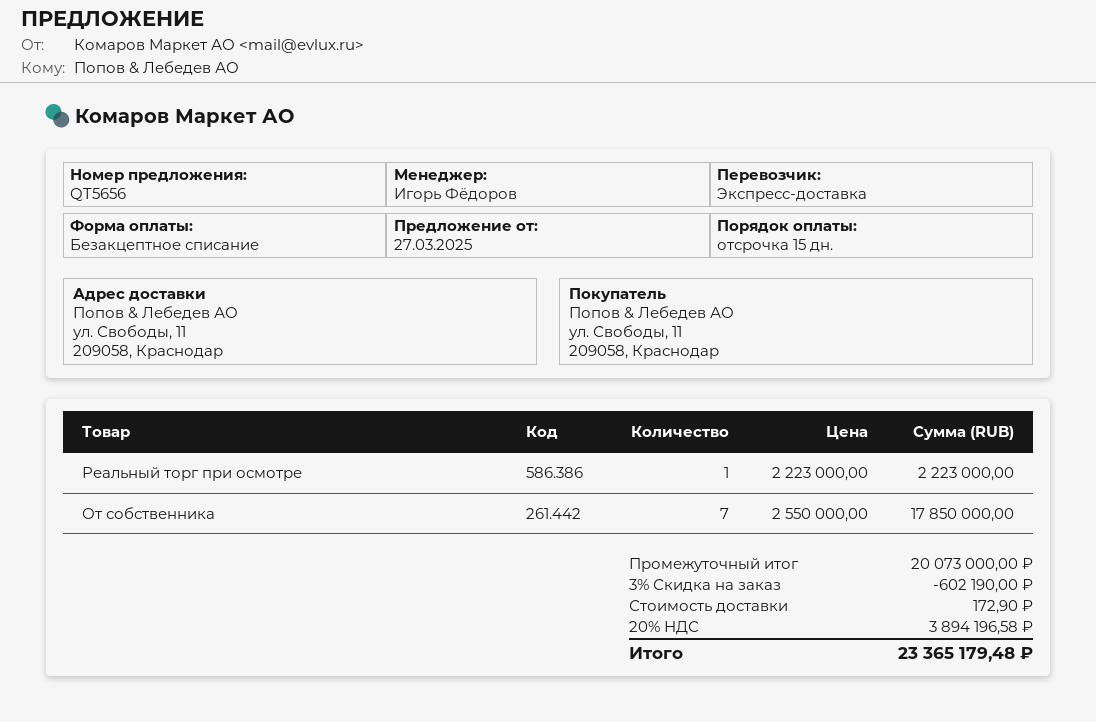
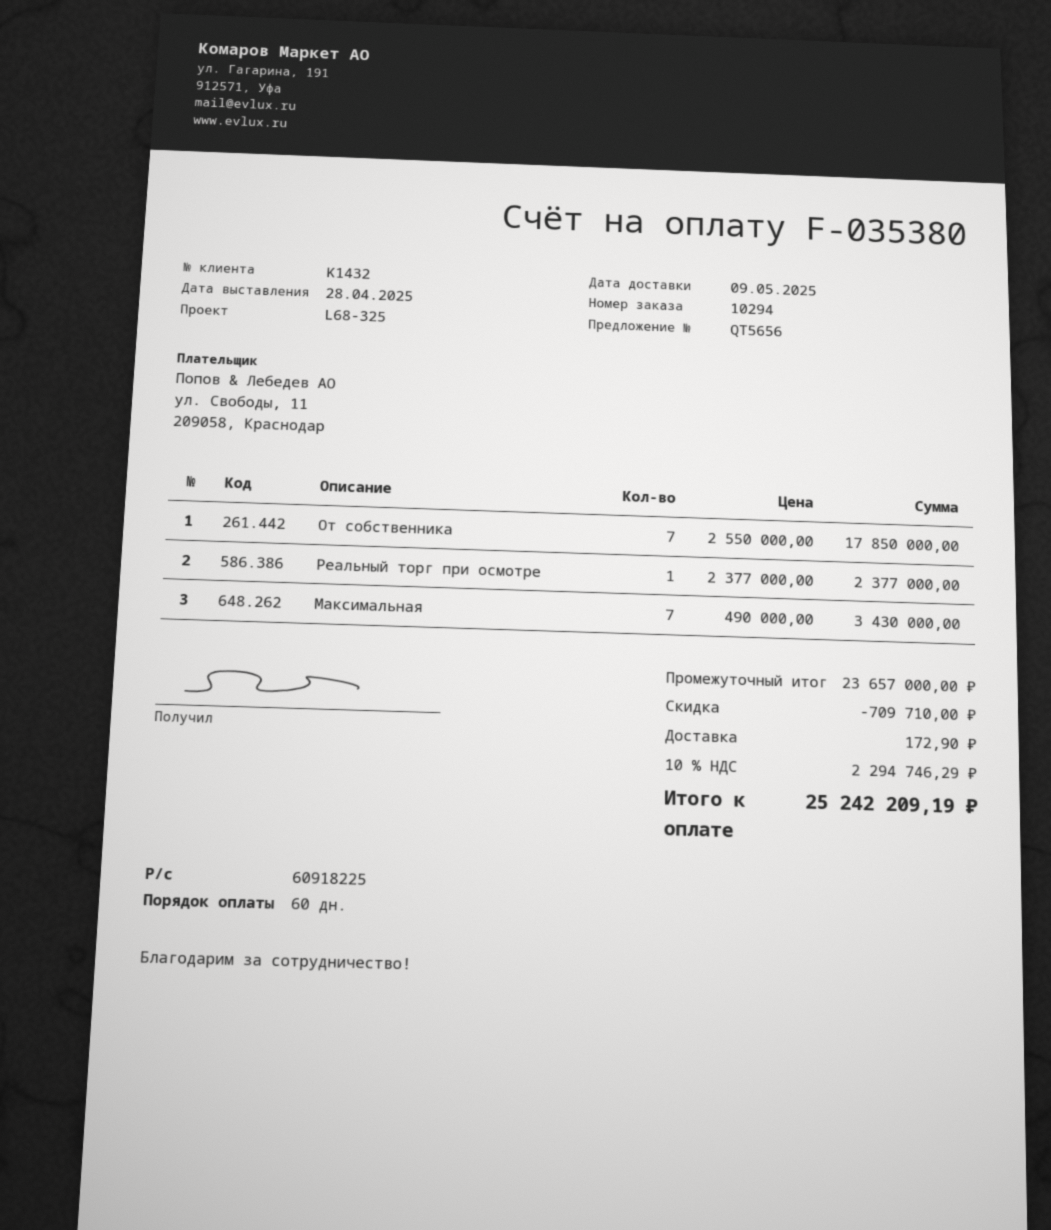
payment terms: 15 days -> 60 days
Реальный торг при осмотре: 1 x 2223000.00 = 2223000.00 -> 1 x 2377000.00 = 2377000.00
Максимальная: none -> 7 x 490000.00 = 3430000.00
subtotal: 20073000.00 -> 23657000.00
discount: 602190.00 -> 709710.00
tax: 20% = 3894196.58 -> 10% = 2294746.29
total: 23365179.48 -> 25242209.19

